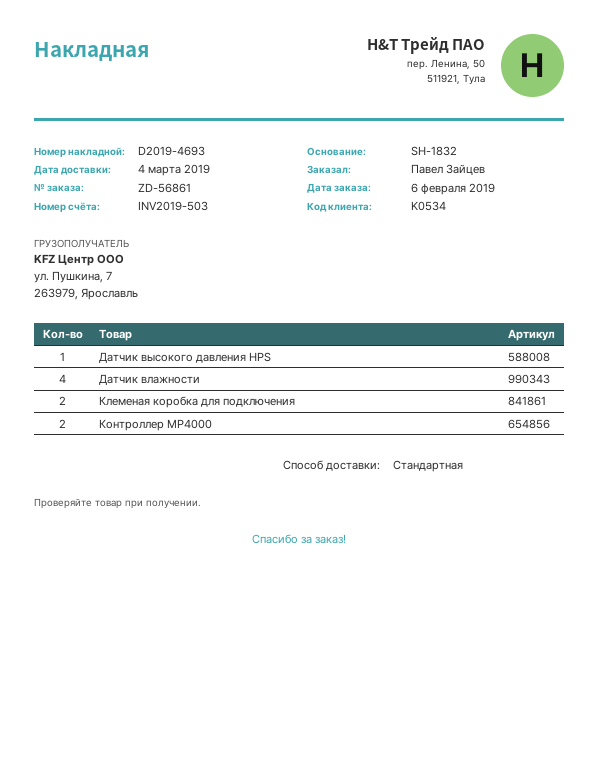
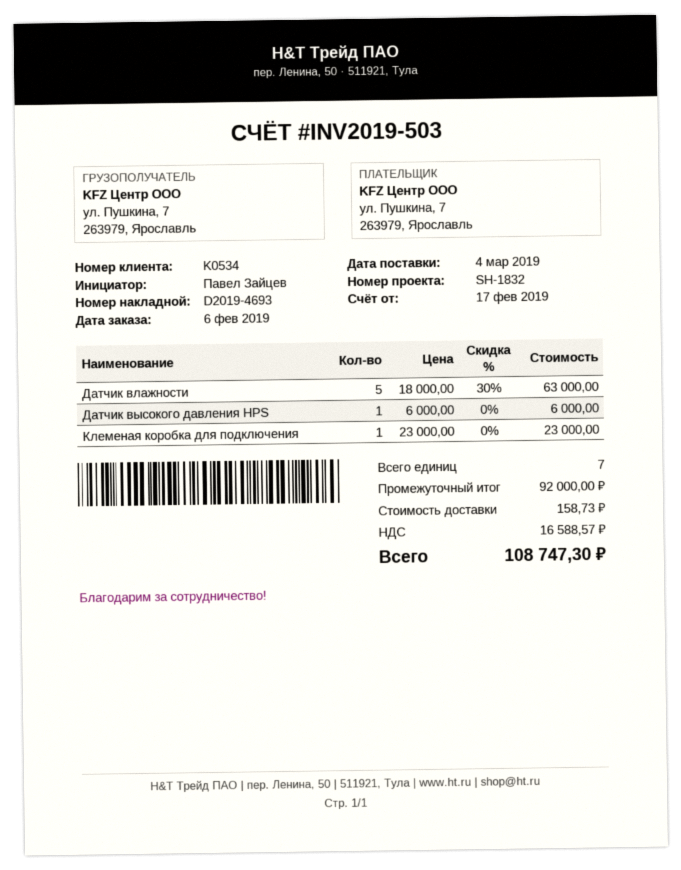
Датчик влажности: 4 -> 5
Клеменая коробка для подключения: 2 -> 1
Контроллер MP4000: 2 -> none

